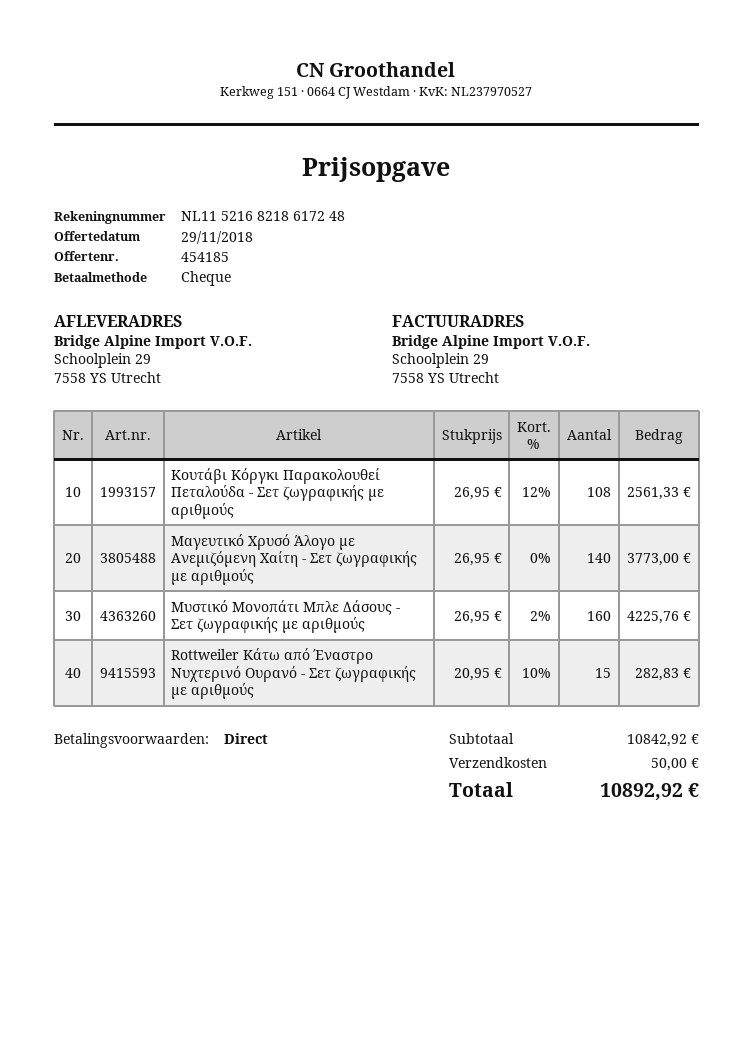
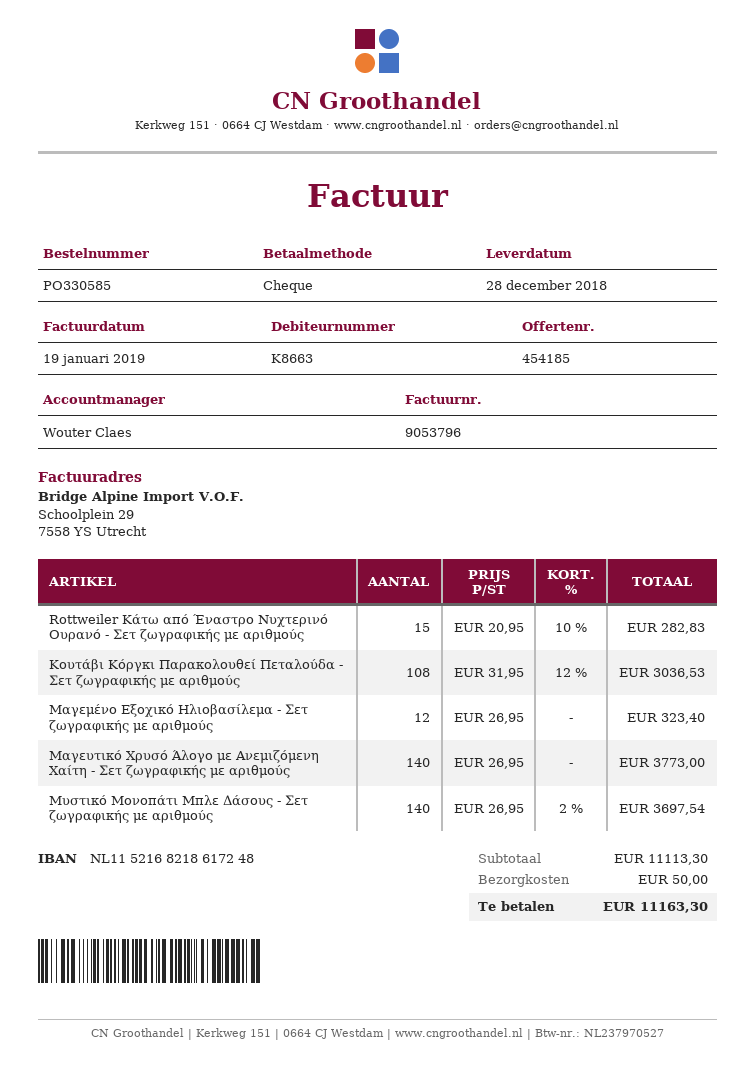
Κουτάβι Κόργκι Παρακολουθεί Πεταλούδα - Σετ ζωγραφικής με αριθμούς: 108 x 26.95 - 12% = 2561.33 -> 108 x 31.95 - 12% = 3036.53
Μυστικό Μονοπάτι Μπλε Δάσους - Σετ ζωγραφικής με αριθμούς: 160 x 26.95 - 2% = 4225.76 -> 140 x 26.95 - 2% = 3697.54
Μαγεμένο Εξοχικό Ηλιοβασίλεμα - Σετ ζωγραφικής με αριθμούς: none -> 12 x 26.95 = 323.40
subtotal: 10842.92 -> 11113.30
total: 10892.92 -> 11163.30

